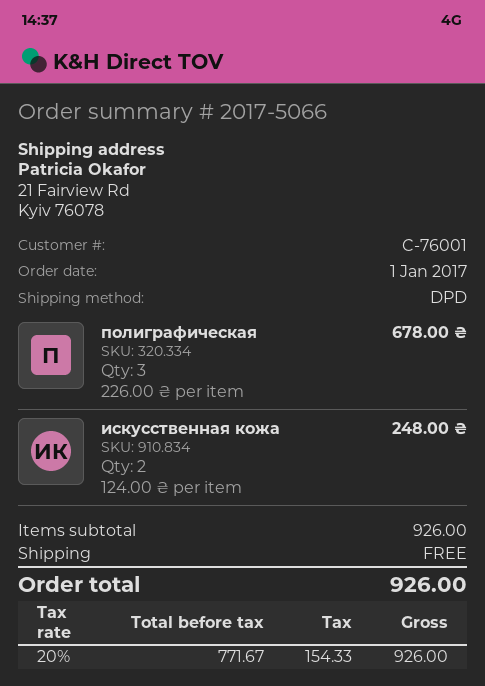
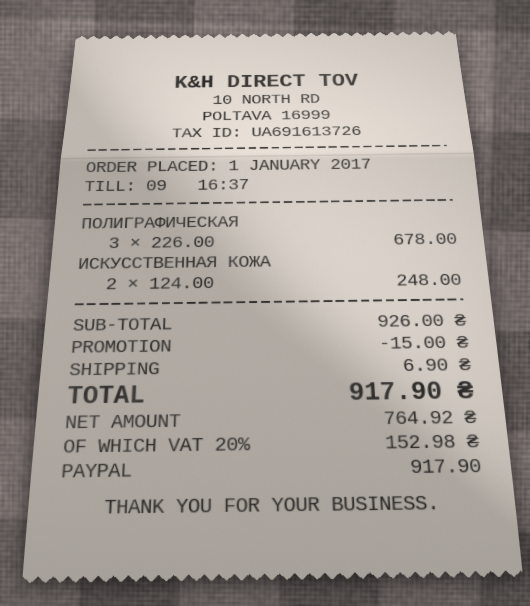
discount: none -> 15.00
shipping: 0.00 -> 6.90
net: 771.67 -> 764.92
tax: 20% = 154.33 -> 20% = 152.98
total: 926.00 -> 917.90

